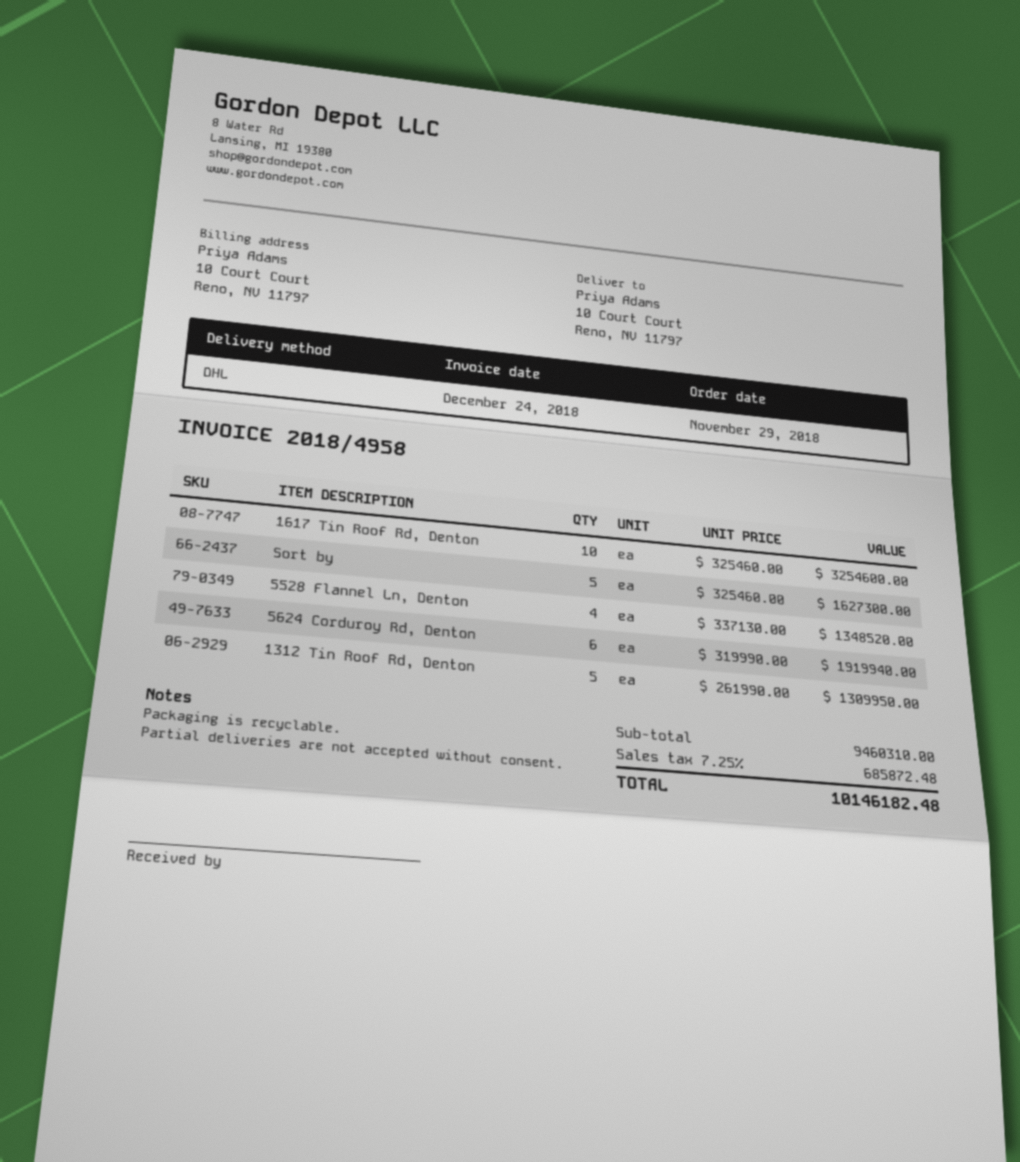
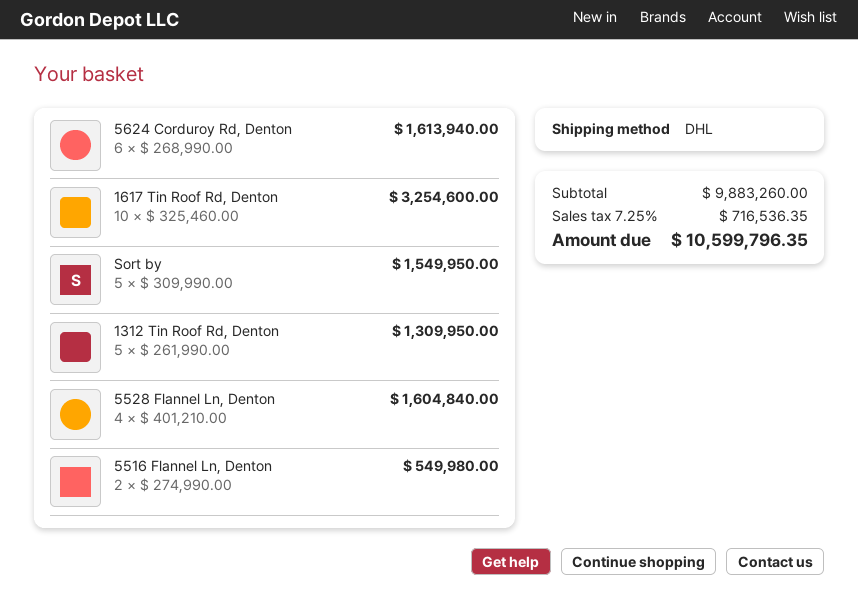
Sort by: 5 x 325460.00 = 1627300.00 -> 5 x 309990.00 = 1549950.00
5528 Flannel Ln, Denton: 4 x 337130.00 = 1348520.00 -> 4 x 401210.00 = 1604840.00
5624 Corduroy Rd, Denton: 6 x 319990.00 = 1919940.00 -> 6 x 268990.00 = 1613940.00
5516 Flannel Ln, Denton: none -> 2 x 274990.00 = 549980.00
subtotal: 9460310.00 -> 9883260.00
tax: 7.25% = 685872.48 -> 7.25% = 716536.35
total: 10146182.48 -> 10599796.35

